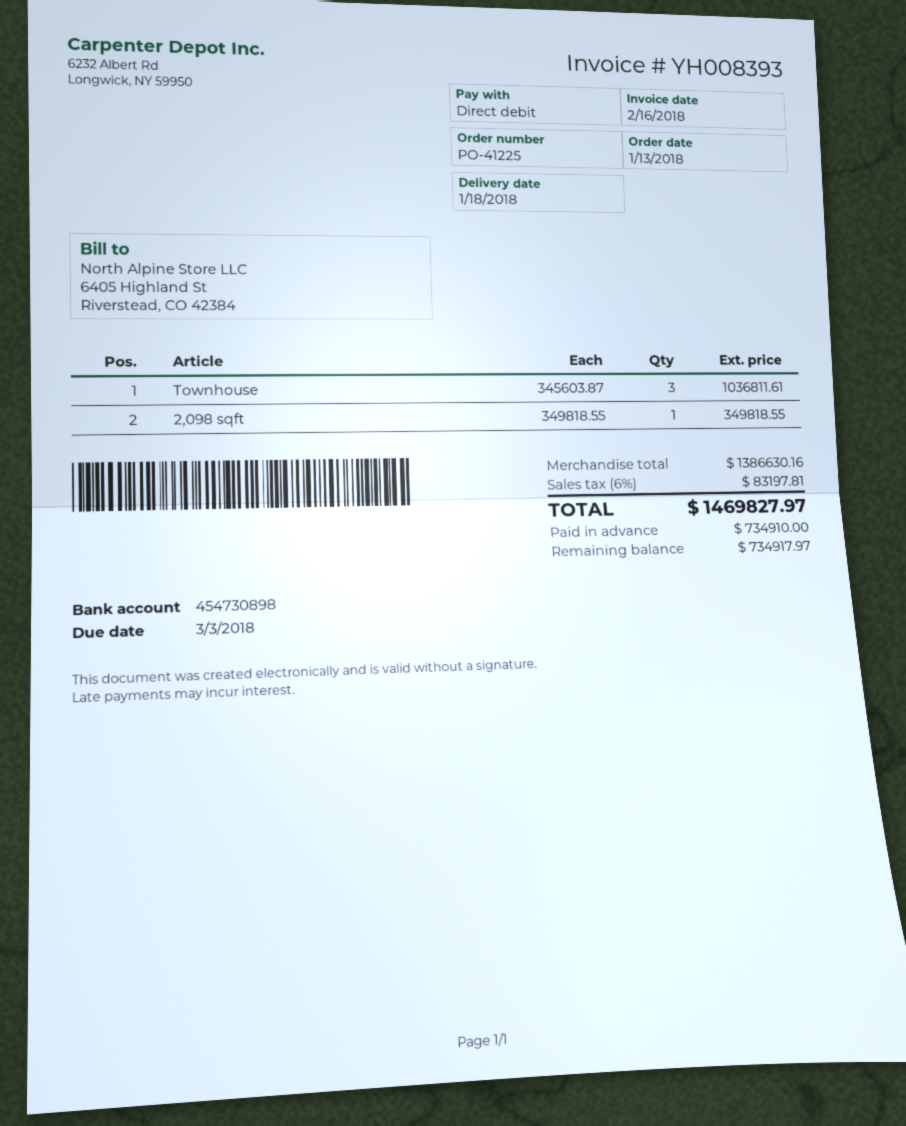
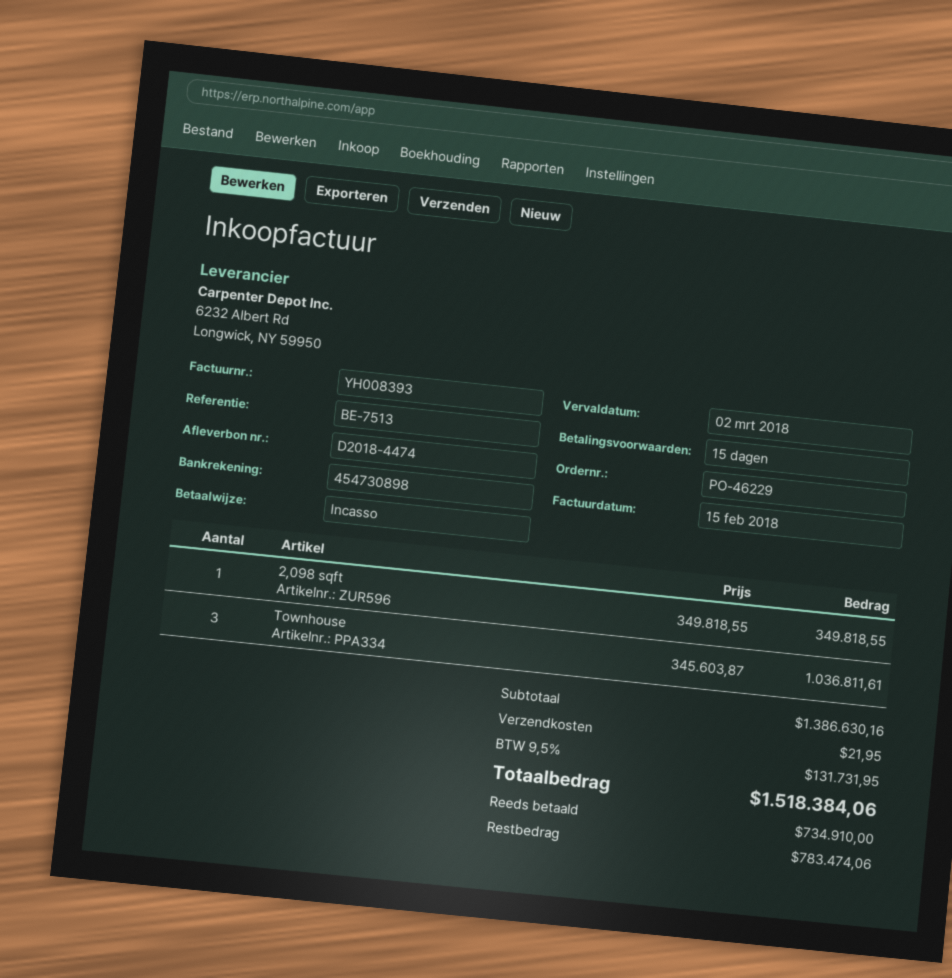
order number: PO-41225 -> PO-46229
invoice date: 2018-02-16 -> 2018-02-15
due date: 2018-03-03 -> 2018-03-02
shipping: none -> 21.95
tax: 6% = 83197.81 -> 9.5% = 131731.95
total: 1469827.97 -> 1518384.06
balance: 734917.97 -> 783474.06

